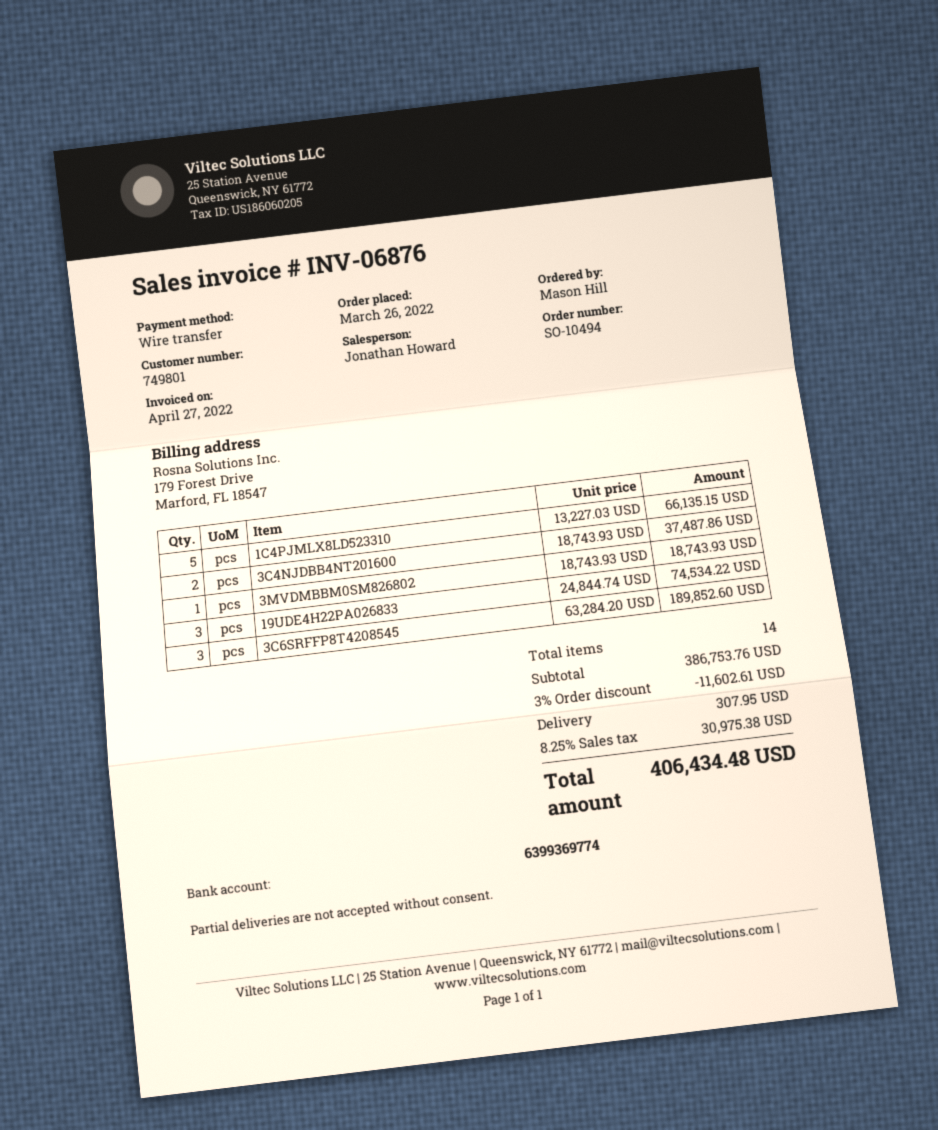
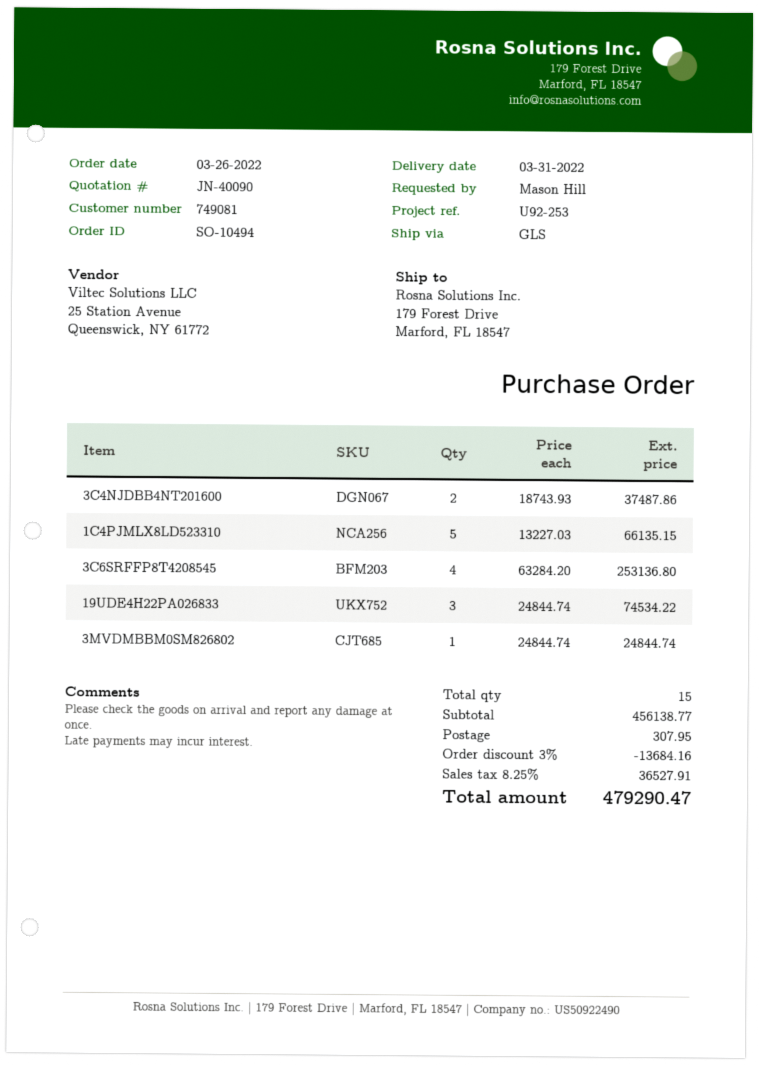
customer number: 749801 -> 749081
3MVDMBBM0SM826802: 1 x 18743.93 = 18743.93 -> 1 x 24844.74 = 24844.74
3C6SRFFP8T4208545: 3 x 63284.20 = 189852.60 -> 4 x 63284.20 = 253136.80
total quantity: 14 -> 15
subtotal: 386753.76 -> 456138.77
discount: 3% = 11602.61 -> 3% = 13684.16
tax: 8.25% = 30975.38 -> 8.25% = 36527.91
total: 406434.48 -> 479290.47

